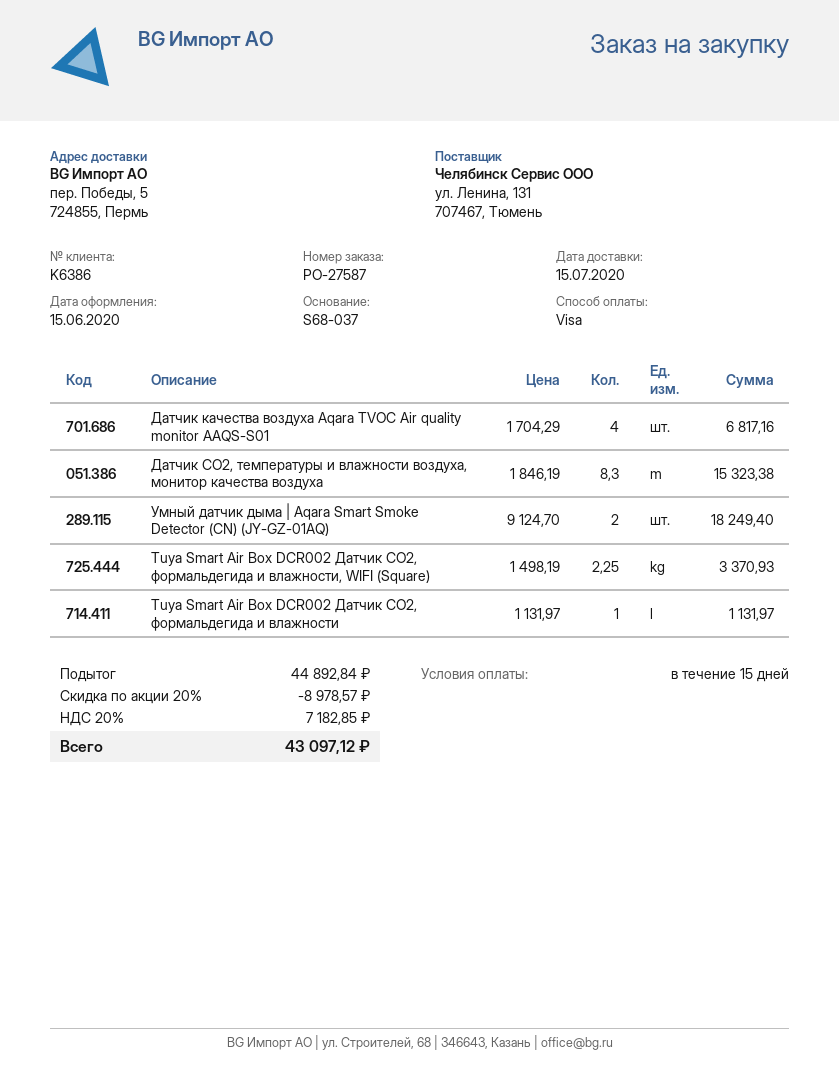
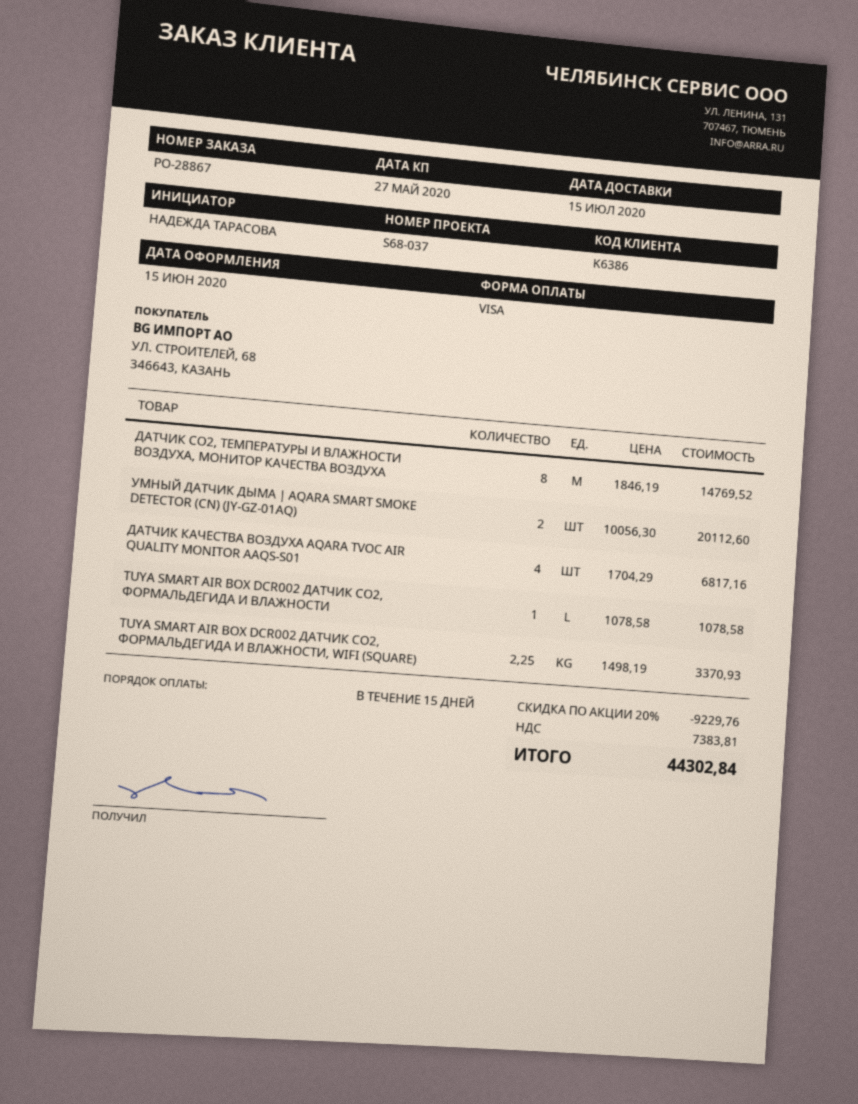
order number: PO-27587 -> PO-28867
Датчик CO2, температуры и влажности воздуха, монитор качества воздуха: 8.3 x 1846.19 = 15323.38 -> 8 x 1846.19 = 14769.52
Умный датчик дыма | Aqara Smart Smoke Detector (CN) (JY-GZ-01AQ): 2 x 9124.70 = 18249.40 -> 2 x 10056.30 = 20112.60
Tuya Smart Air Box DCR002 Датчик CO2, формальдегида и влажности: 1 x 1131.97 = 1131.97 -> 1 x 1078.58 = 1078.58
discount: 20% = 8978.57 -> 20% = 9229.76
tax: 7182.85 -> 7383.81
total: 43097.12 -> 44302.84

